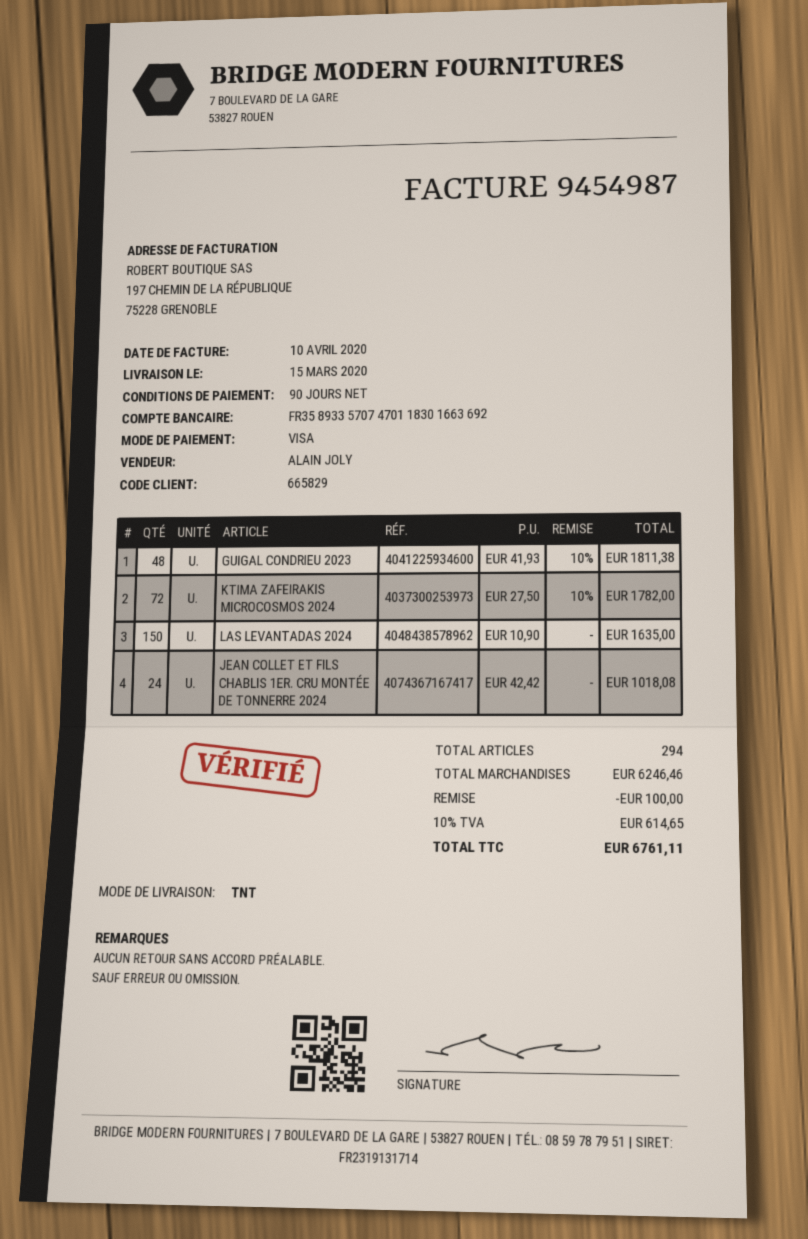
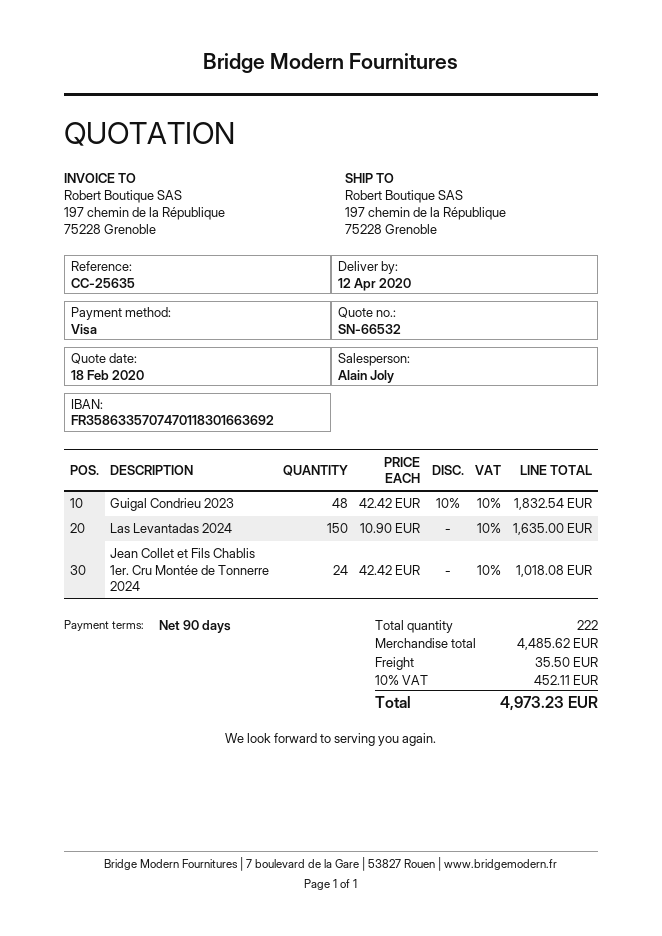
delivery date: 2020-03-15 -> 2020-04-12
bank account: FR3589335707470118301663692 -> FR3586335707470118301663692
GUIGAL CONDRIEU 2023: 48 x 41.93 - 10% = 1811.38 -> 48 x 42.42 - 10% = 1832.54
KTIMA ZAFEIRAKIS MICROCOSMOS 2024: 72 x 27.50 - 10% = 1782.00 -> none
total quantity: 294 -> 222
subtotal: 6246.46 -> 4485.62
discount: 100.00 -> none
shipping: none -> 35.50
tax: 10% = 614.65 -> 10% = 452.11
total: 6761.11 -> 4973.23

